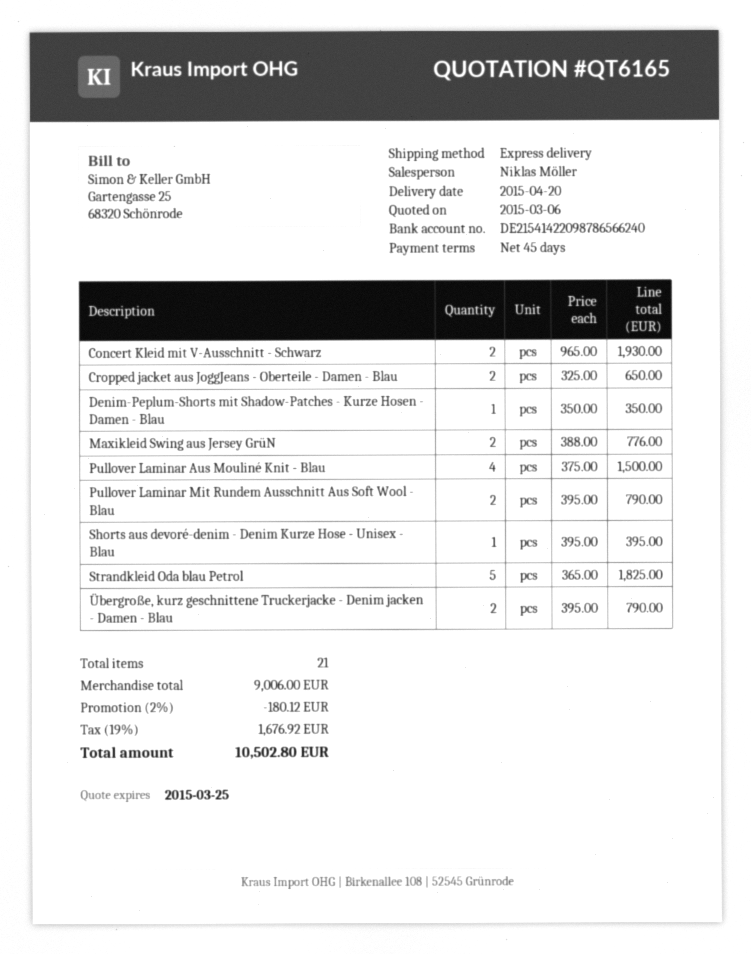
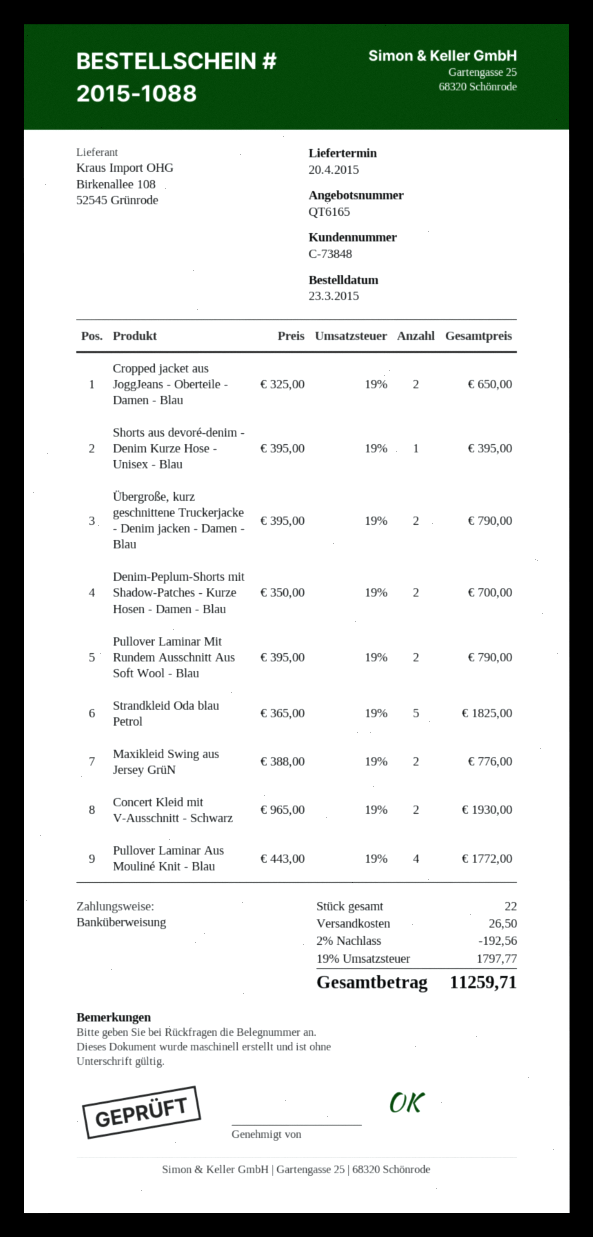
Denim-Peplum-Shorts mit Shadow-Patches - Kurze Hosen - Damen - Blau: 1 x 350.00 = 350.00 -> 2 x 350.00 = 700.00
Pullover Laminar Aus Mouliné Knit - Blau: 4 x 375.00 = 1500.00 -> 4 x 443.00 = 1772.00
total quantity: 21 -> 22
discount: 2% = 180.12 -> 2% = 192.56
shipping: none -> 26.50
tax: 19% = 1676.92 -> 19% = 1797.77
total: 10502.80 -> 11259.71

